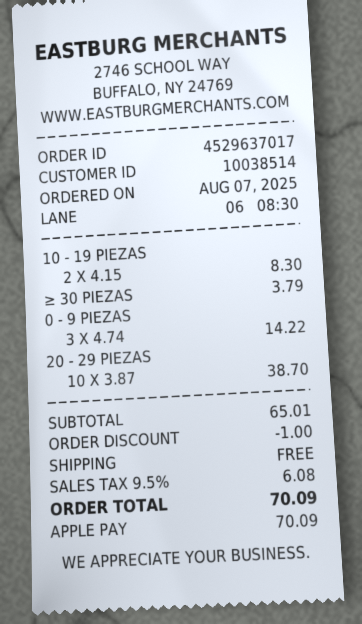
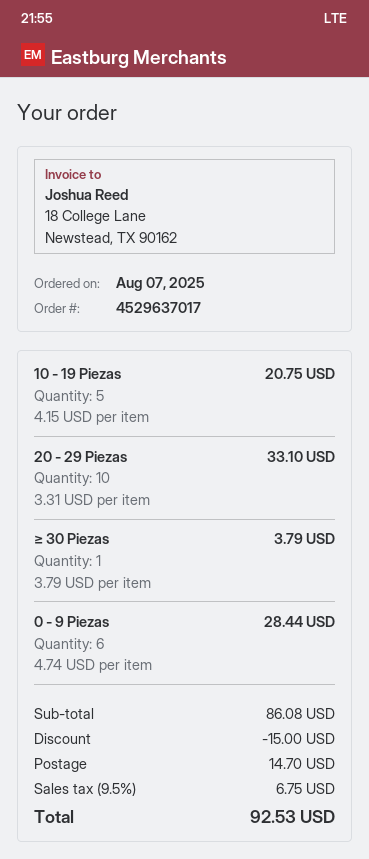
10 - 19 PIEZAS: 2 x 4.15 = 8.30 -> 5 x 4.15 = 20.75
0 - 9 PIEZAS: 3 x 4.74 = 14.22 -> 6 x 4.74 = 28.44
20 - 29 PIEZAS: 10 x 3.87 = 38.70 -> 10 x 3.31 = 33.10
subtotal: 65.01 -> 86.08
discount: 1.00 -> 15.00
shipping: 0.00 -> 14.70
tax: 9.5% = 6.08 -> 9.5% = 6.75
total: 70.09 -> 92.53

